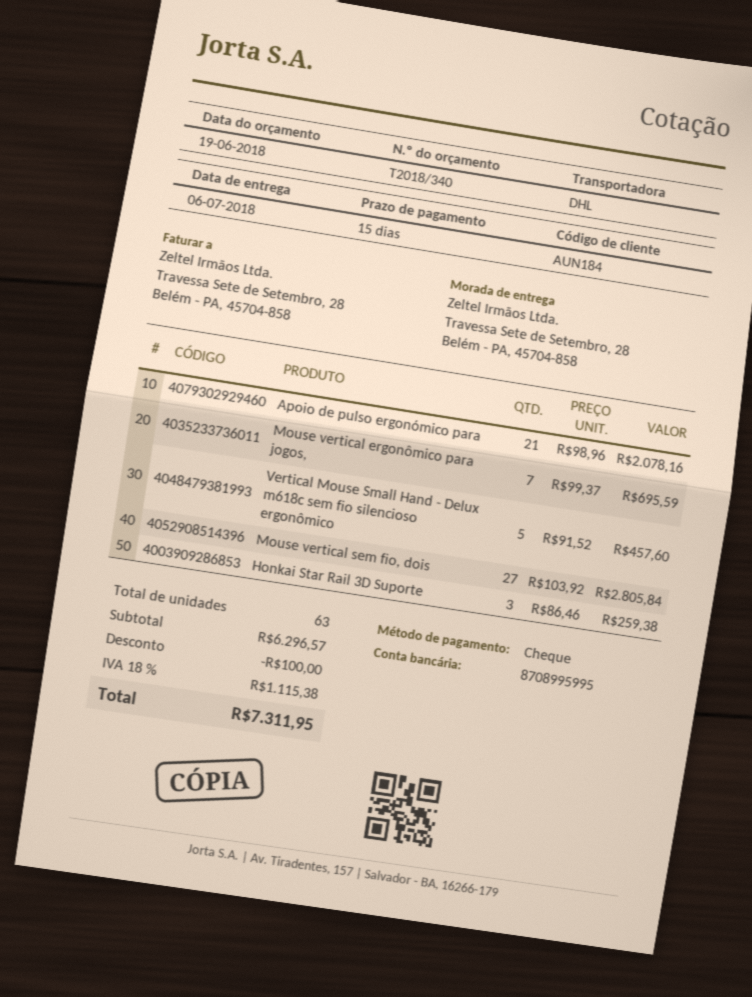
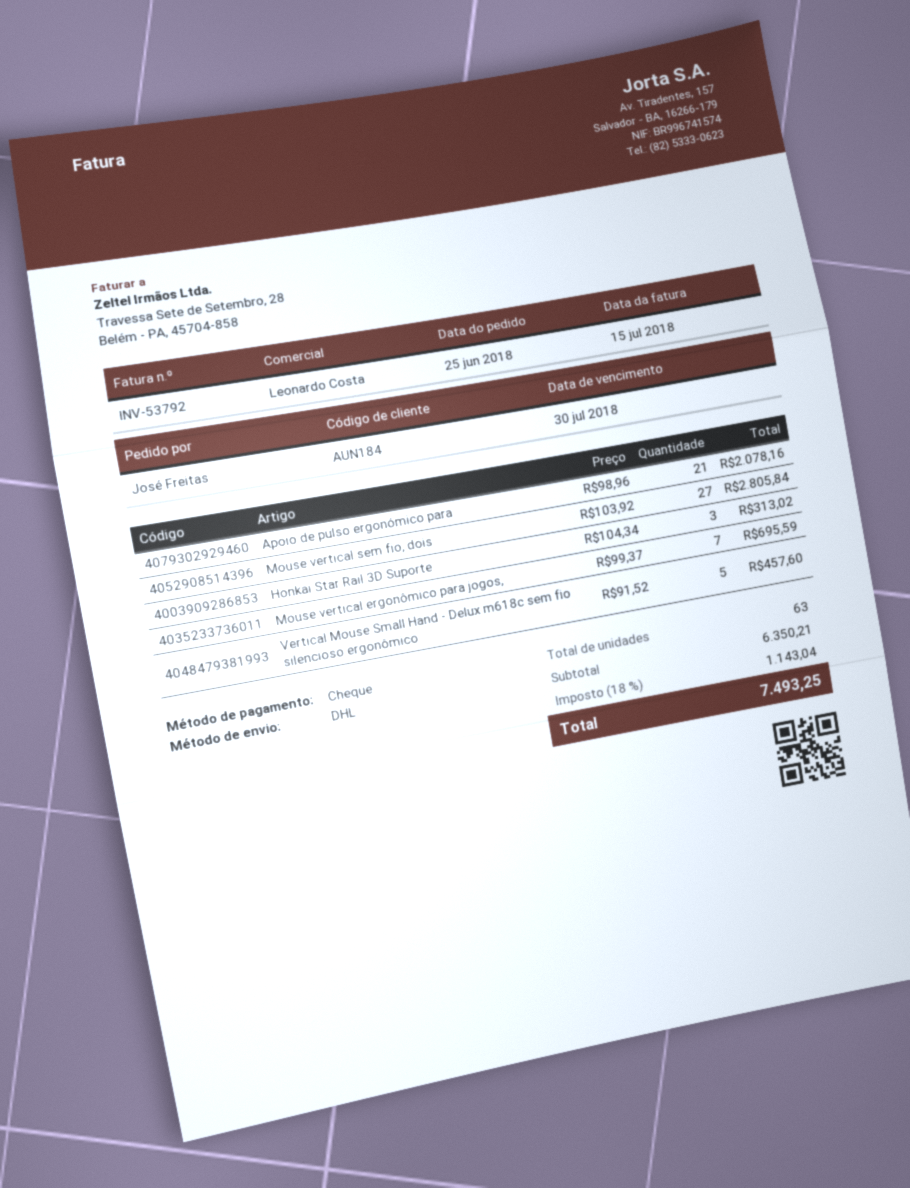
Honkai Star Rail 3D Suporte: 3 x 86.46 = 259.38 -> 3 x 104.34 = 313.02
subtotal: 6296.57 -> 6350.21
discount: 100.00 -> none
tax: 18% = 1115.38 -> 18% = 1143.04
total: 7311.95 -> 7493.25

